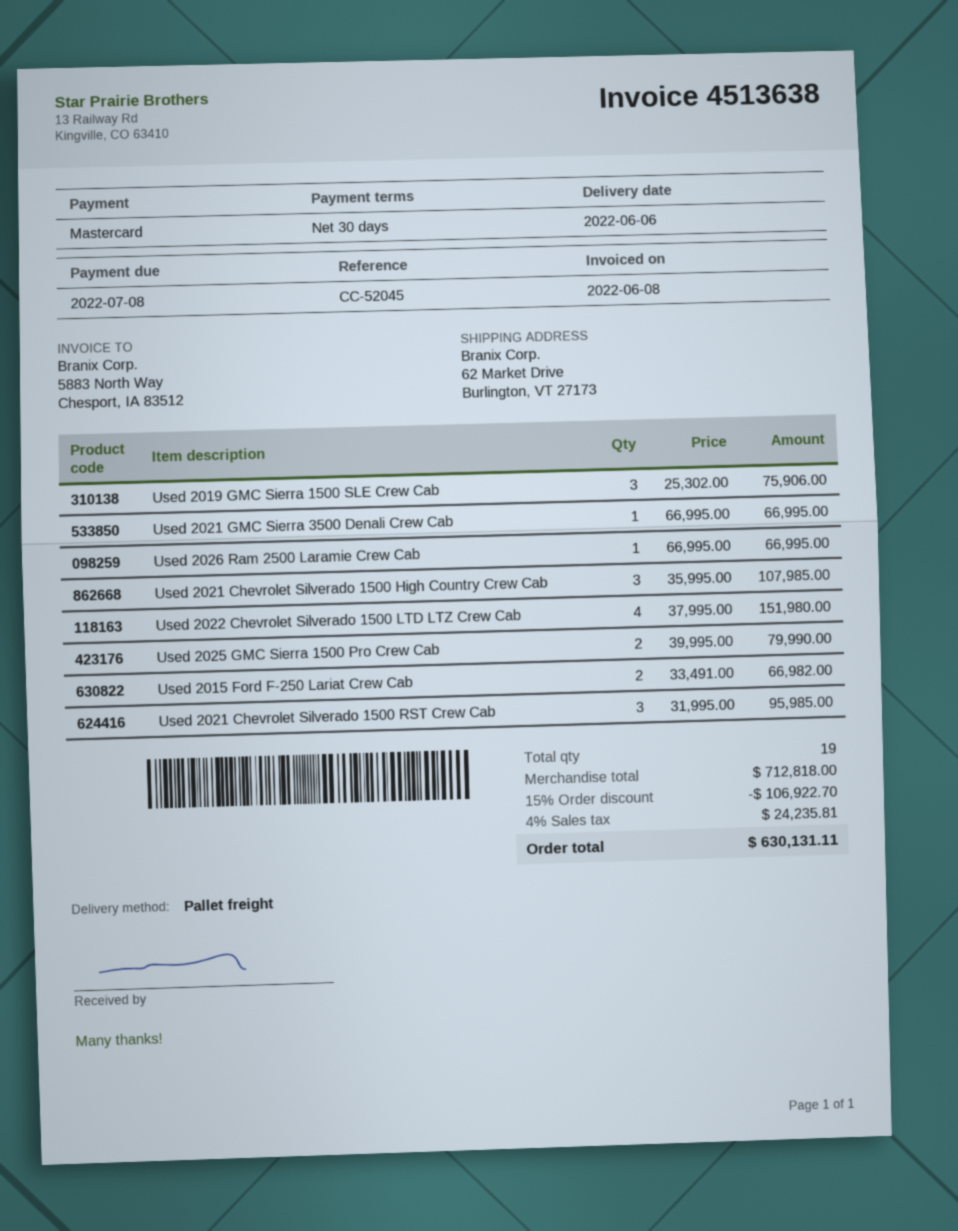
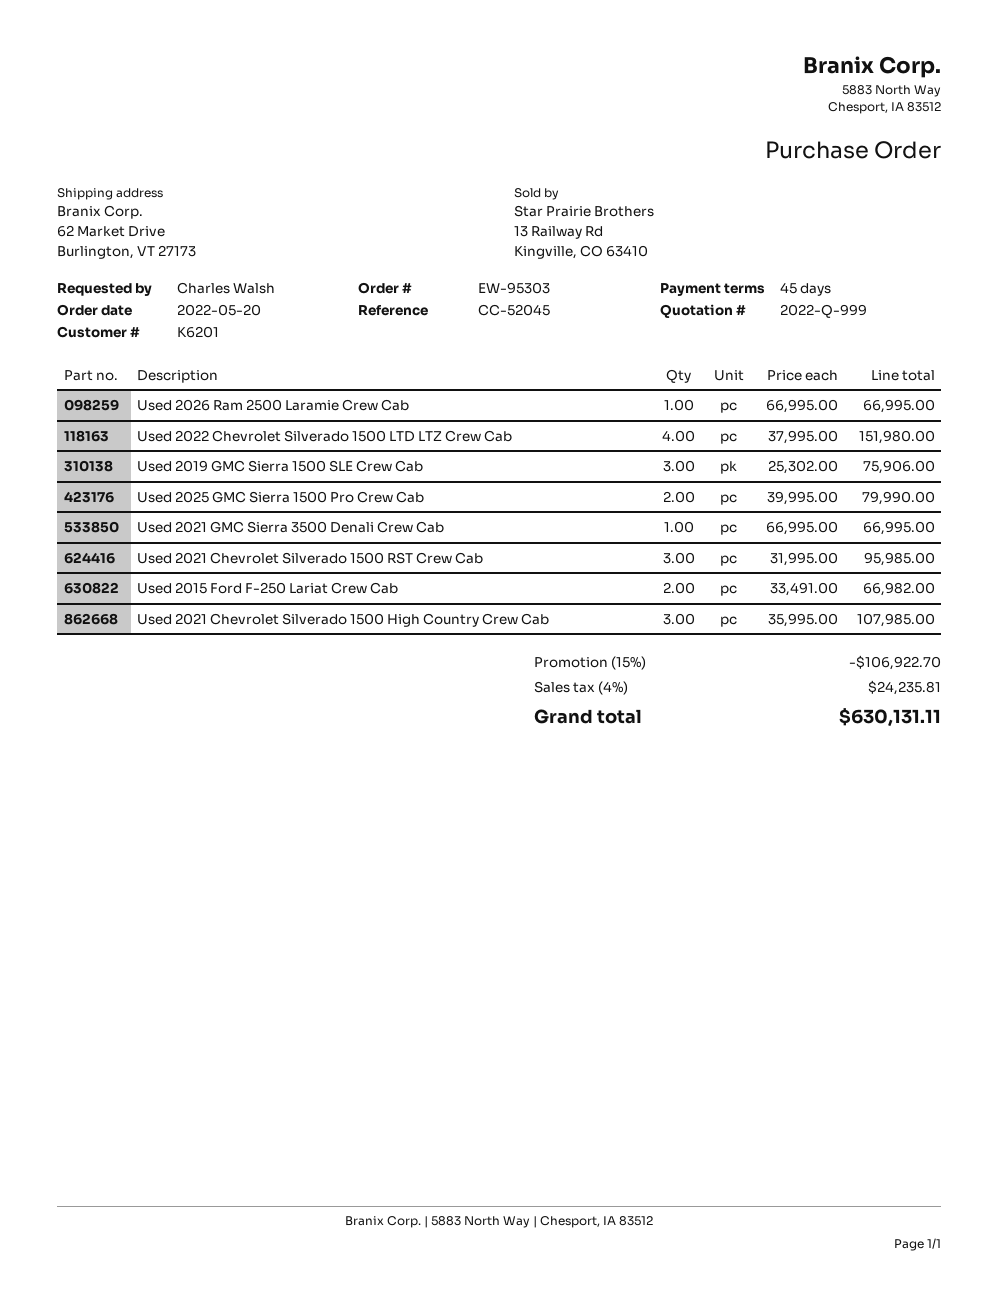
payment terms: 30 days -> 45 days

